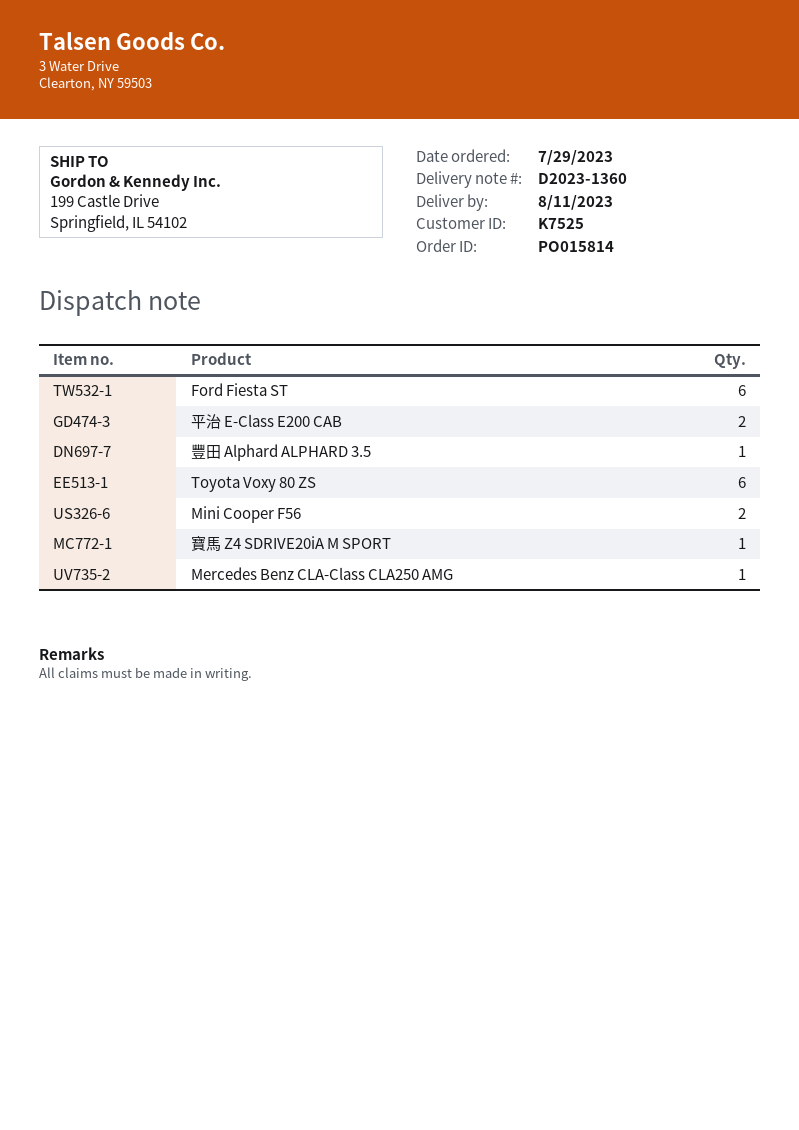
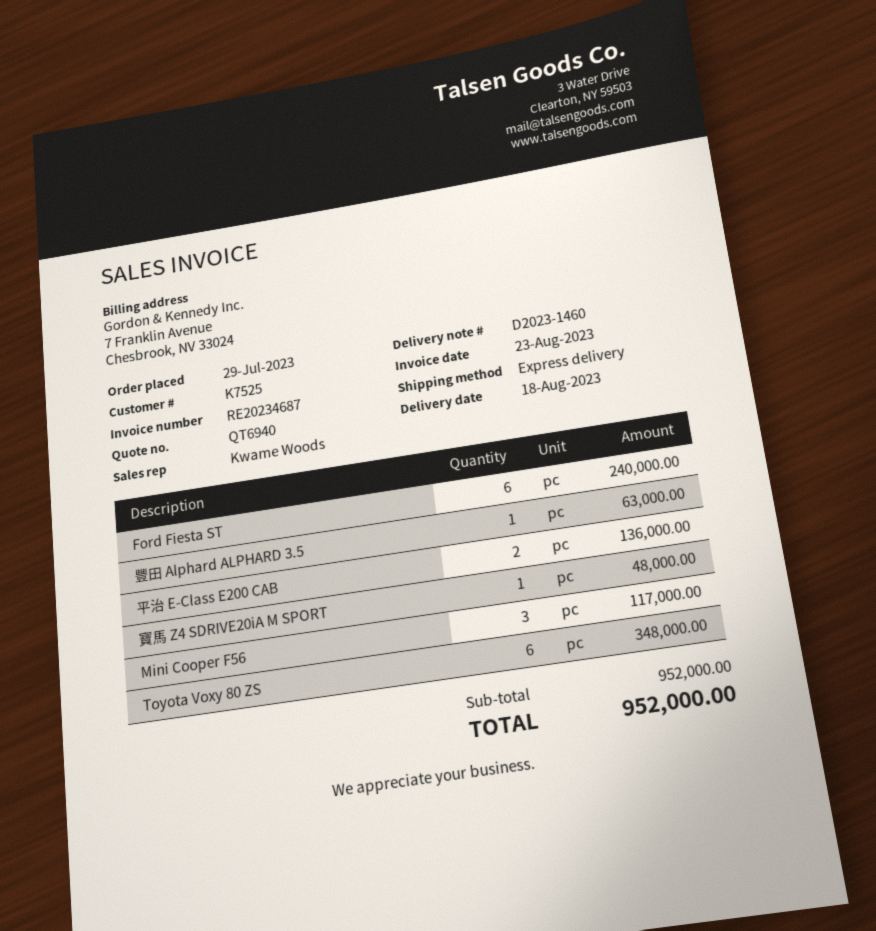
delivery note number: D2023-1360 -> D2023-1460
delivery date: 2023-08-11 -> 2023-08-18
Mini Cooper F56: 2 -> 3
Mercedes Benz CLA-Class CLA250 AMG: 1 -> none

